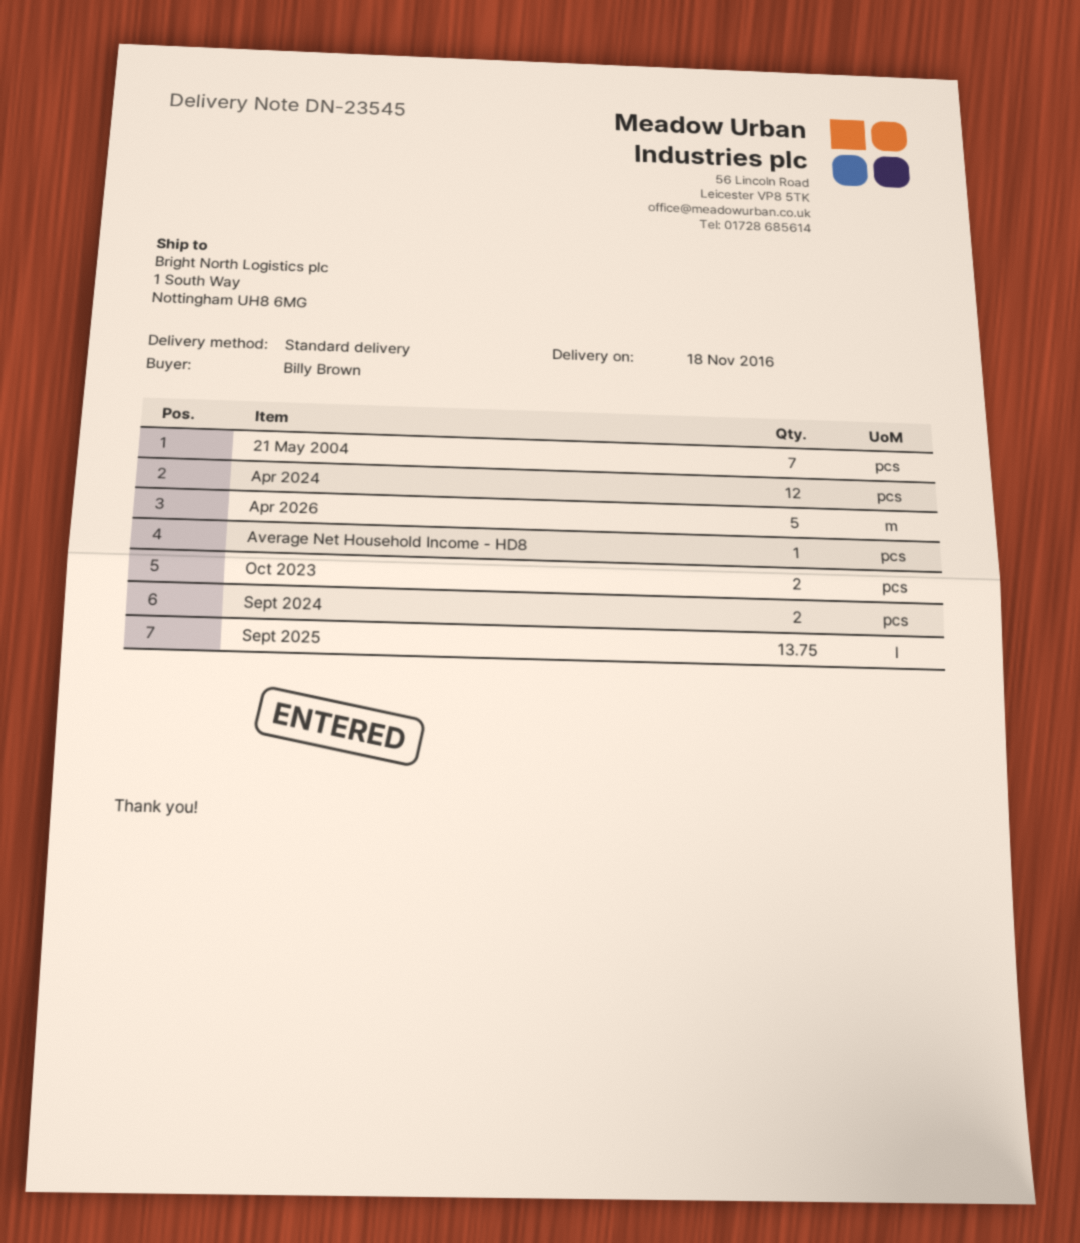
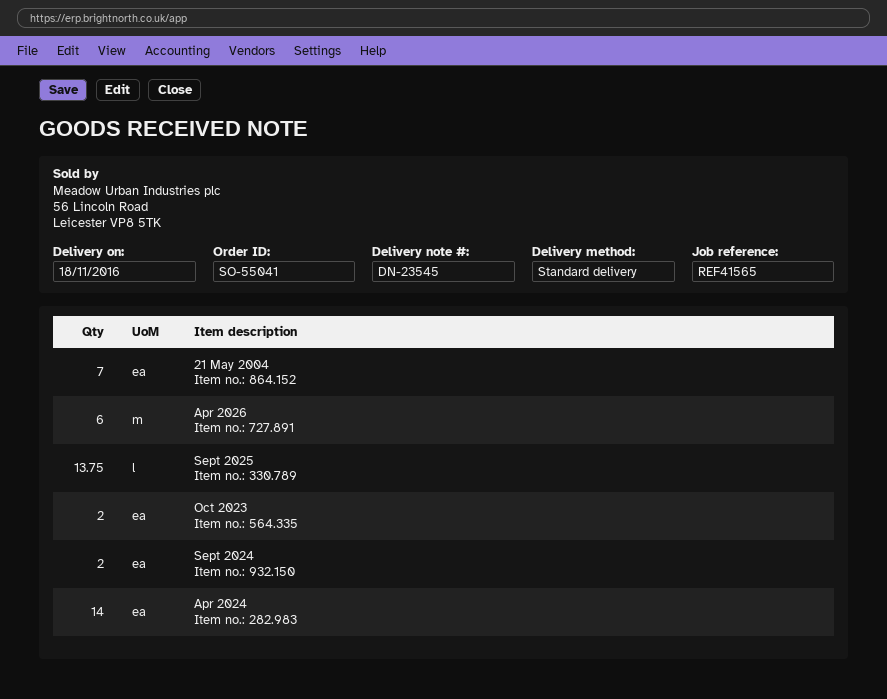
Apr 2024: 12 -> 14
Apr 2026: 5 -> 6
Average Net Household Income - HD8: 1 -> none

